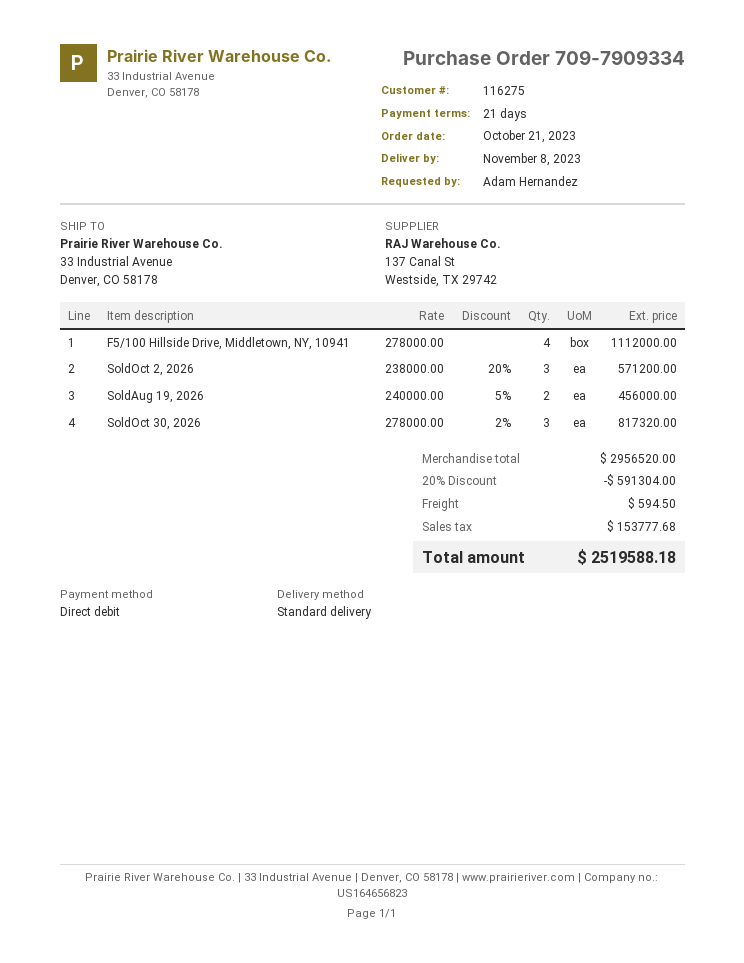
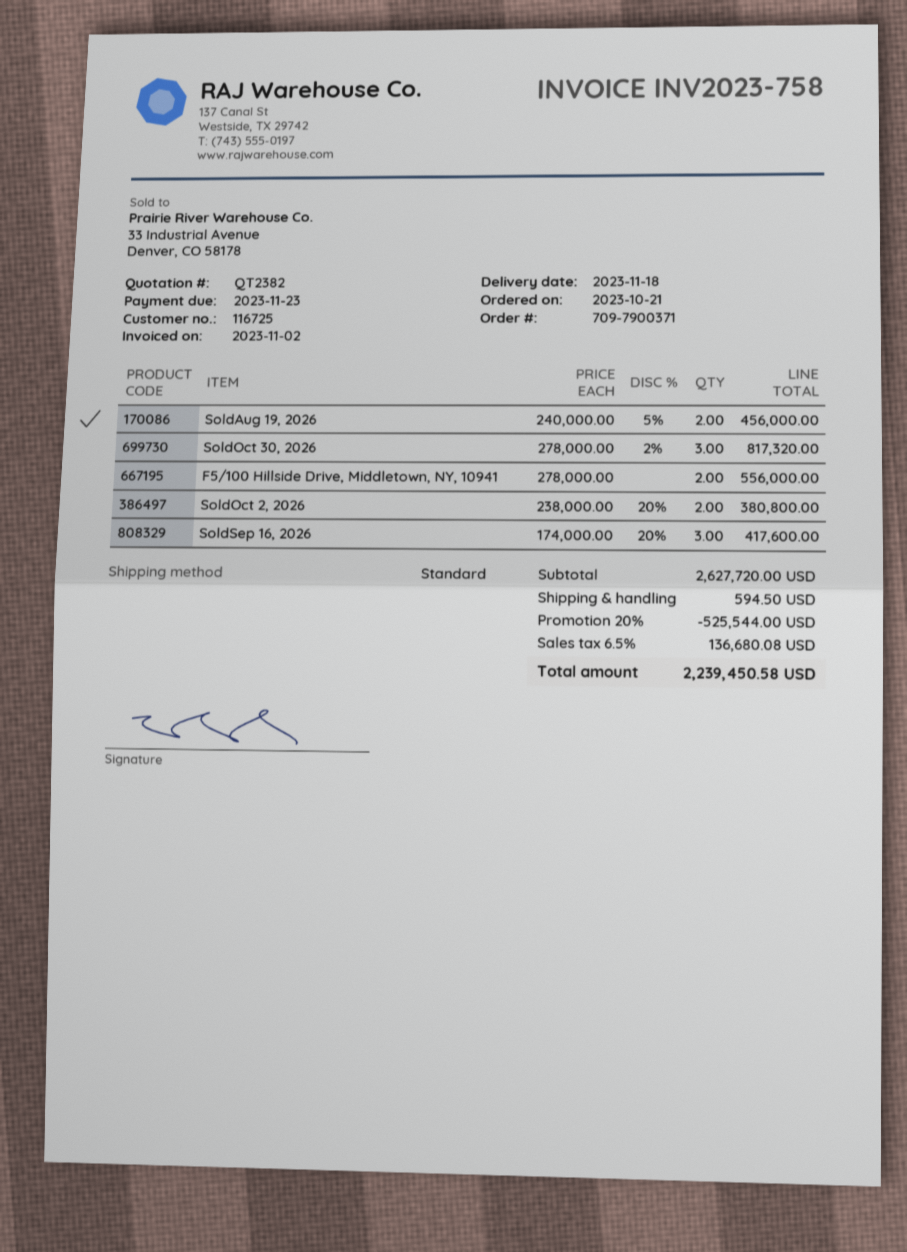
order number: 709-7909334 -> 709-7900371
delivery date: 2023-11-08 -> 2023-11-18
customer number: 116275 -> 116725
F5/100 Hillside Drive, Middletown, NY, 10941: 4 x 278000.00 = 1112000.00 -> 2 x 278000.00 = 556000.00
SoldOct 2, 2026: 3 x 238000.00 - 20% = 571200.00 -> 2 x 238000.00 - 20% = 380800.00
SoldSep 16, 2026: none -> 3 x 174000.00 - 20% = 417600.00
subtotal: 2956520.00 -> 2627720.00
discount: 20% = 591304.00 -> 20% = 525544.00
tax: 153777.68 -> 136680.08
total: 2519588.18 -> 2239450.58

